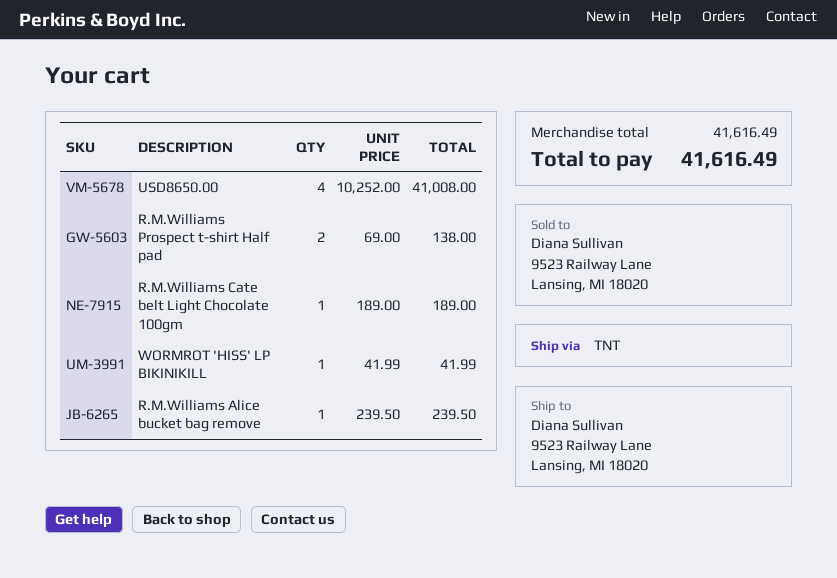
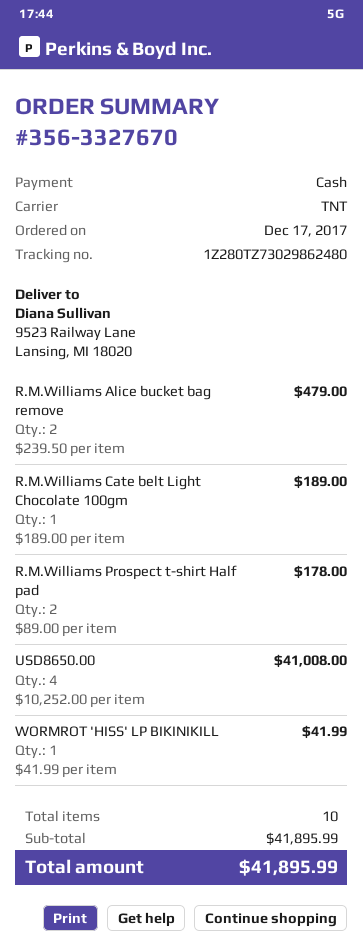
R.M.Williams Prospect t-shirt Half pad: 2 x 69.00 = 138.00 -> 2 x 89.00 = 178.00
R.M.Williams Alice bucket bag remove: 1 x 239.50 = 239.50 -> 2 x 239.50 = 479.00
subtotal: 41616.49 -> 41895.99
total: 41616.49 -> 41895.99

